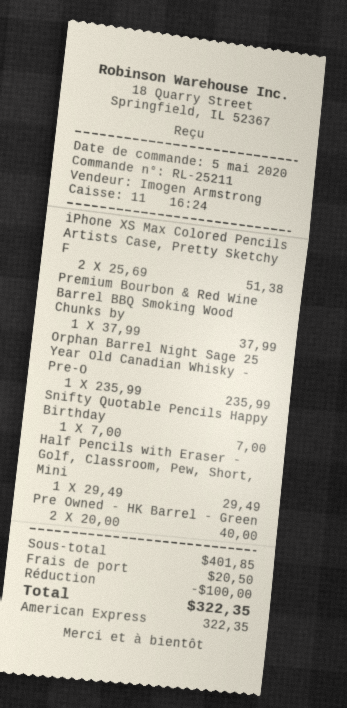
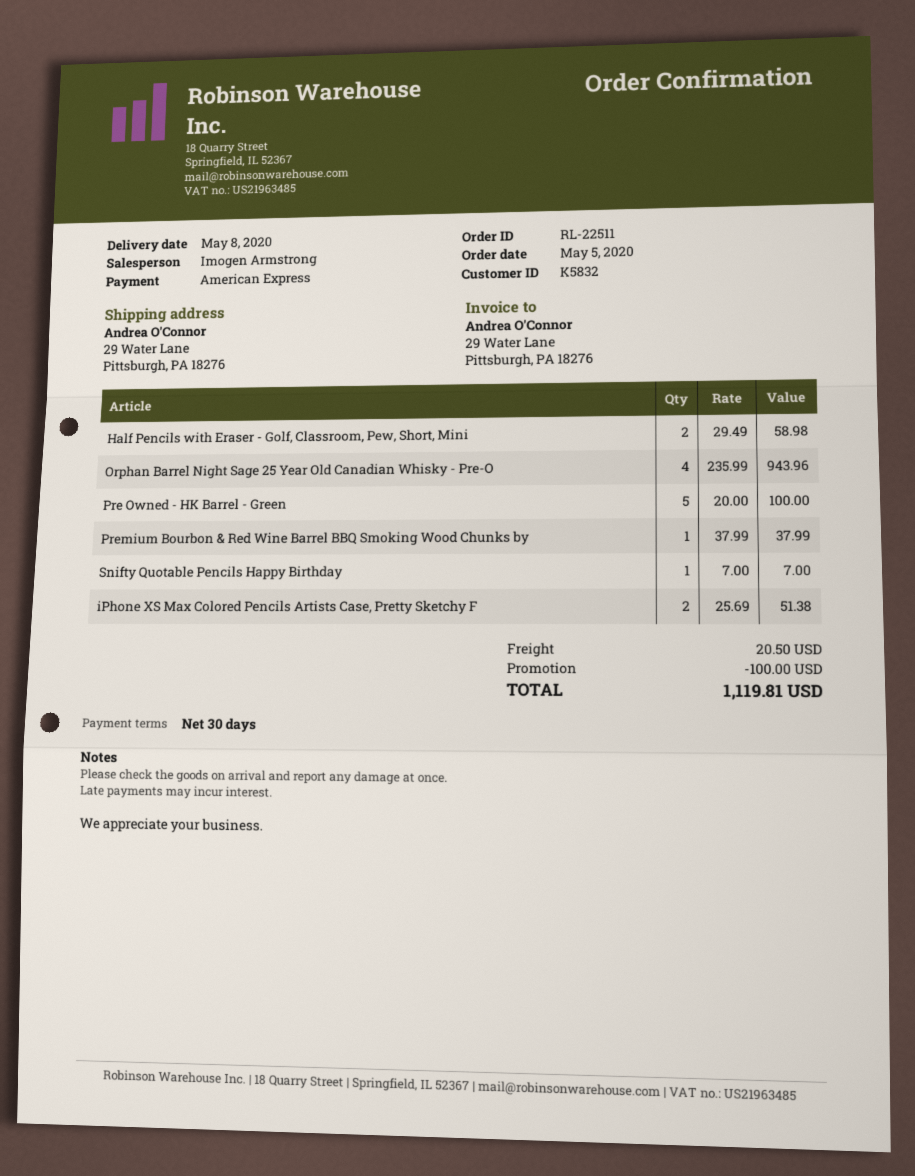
order number: RL-25211 -> RL-22511
Orphan Barrel Night Sage 25 Year Old Canadian Whisky - Pre-O: 1 x 235.99 = 235.99 -> 4 x 235.99 = 943.96
Half Pencils with Eraser - Golf, Classroom, Pew, Short, Mini: 1 x 29.49 = 29.49 -> 2 x 29.49 = 58.98
Pre Owned - HK Barrel - Green: 2 x 20.00 = 40.00 -> 5 x 20.00 = 100.00
total: 322.35 -> 1119.81

